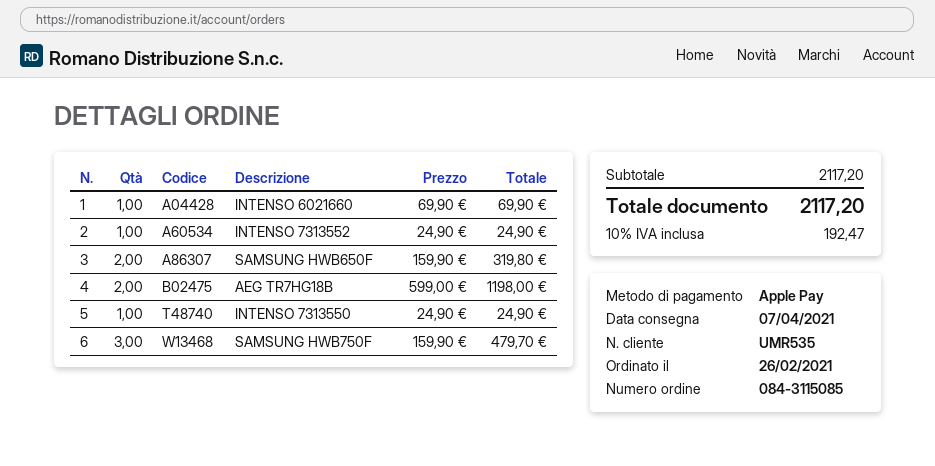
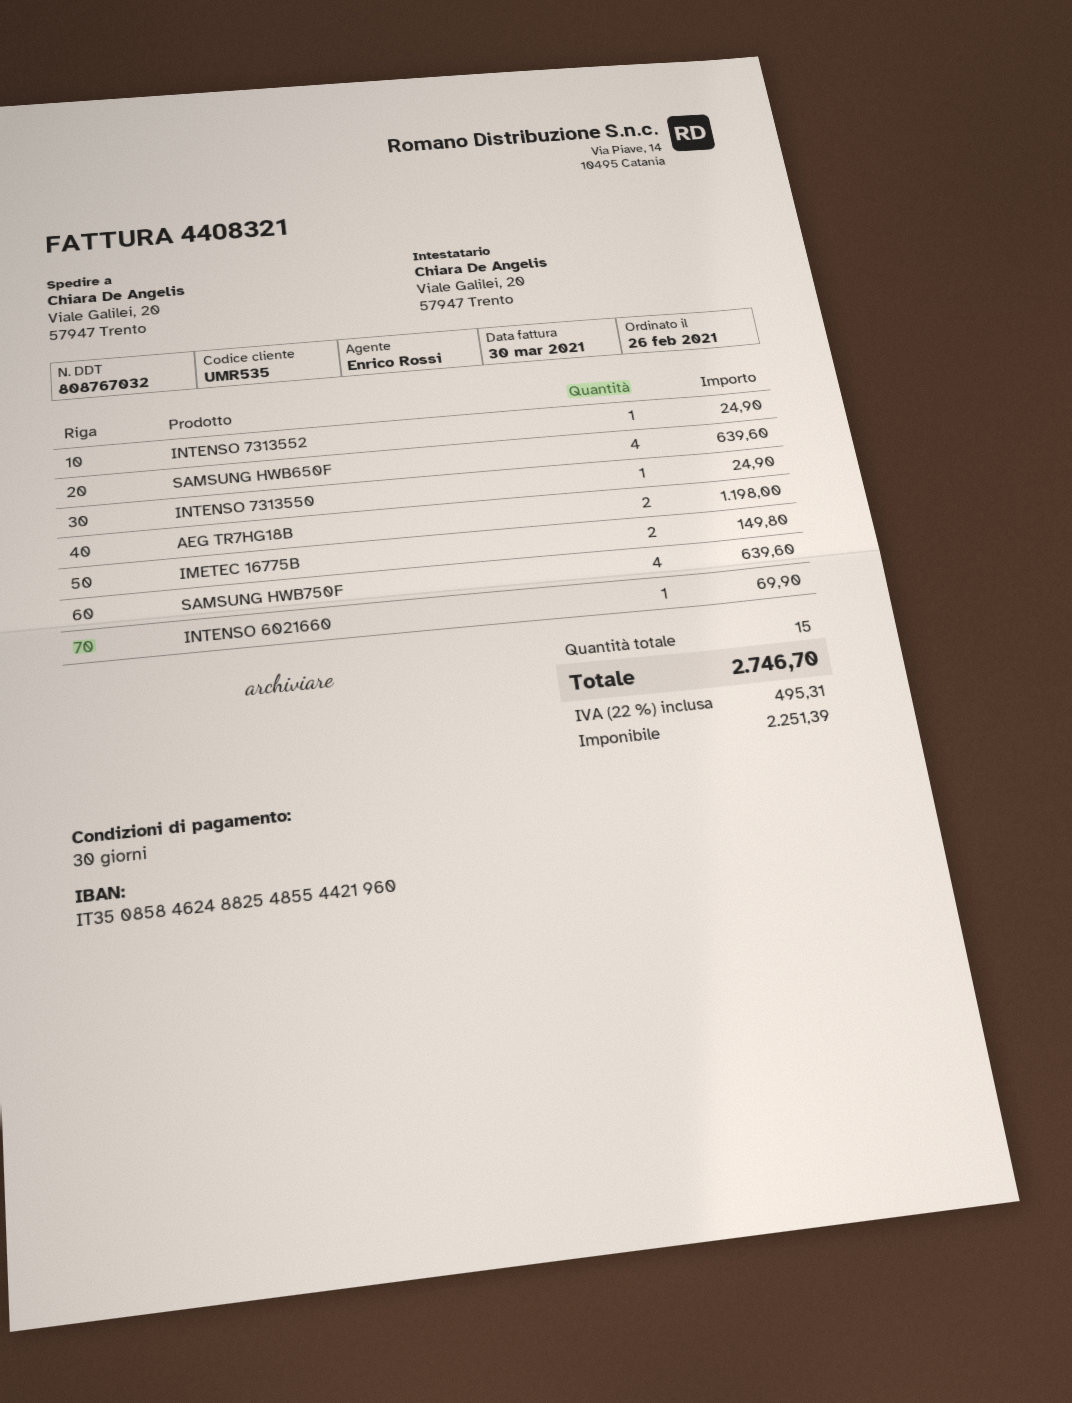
SAMSUNG HWB650F: 2 for 319.80 -> 4 for 639.60
SAMSUNG HWB750F: 3 for 479.70 -> 4 for 639.60
IMETEC 16775B: none -> 2 for 149.80
tax: 10% = 192.47 -> 22% = 495.31
total: 2117.20 -> 2746.70

